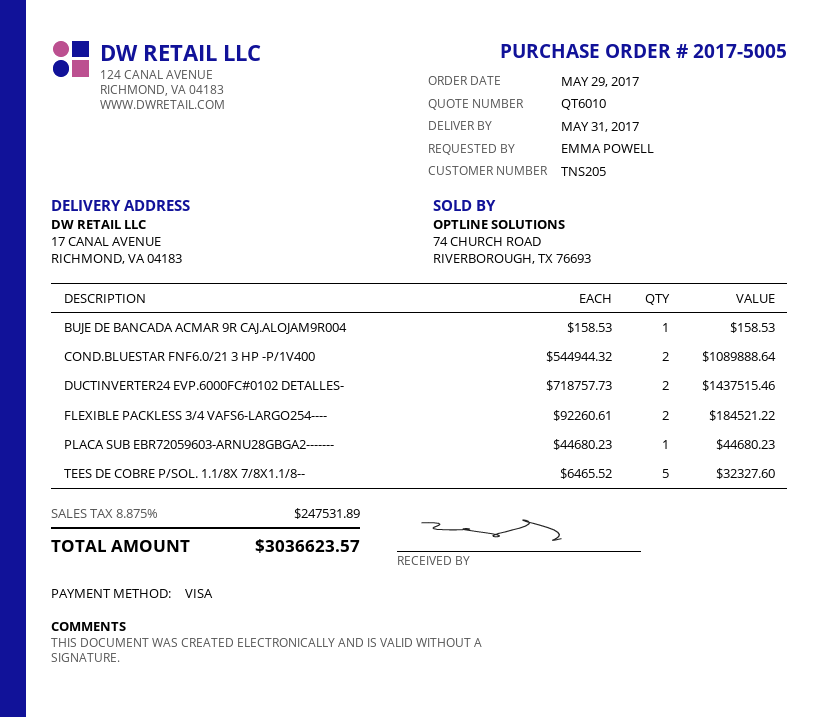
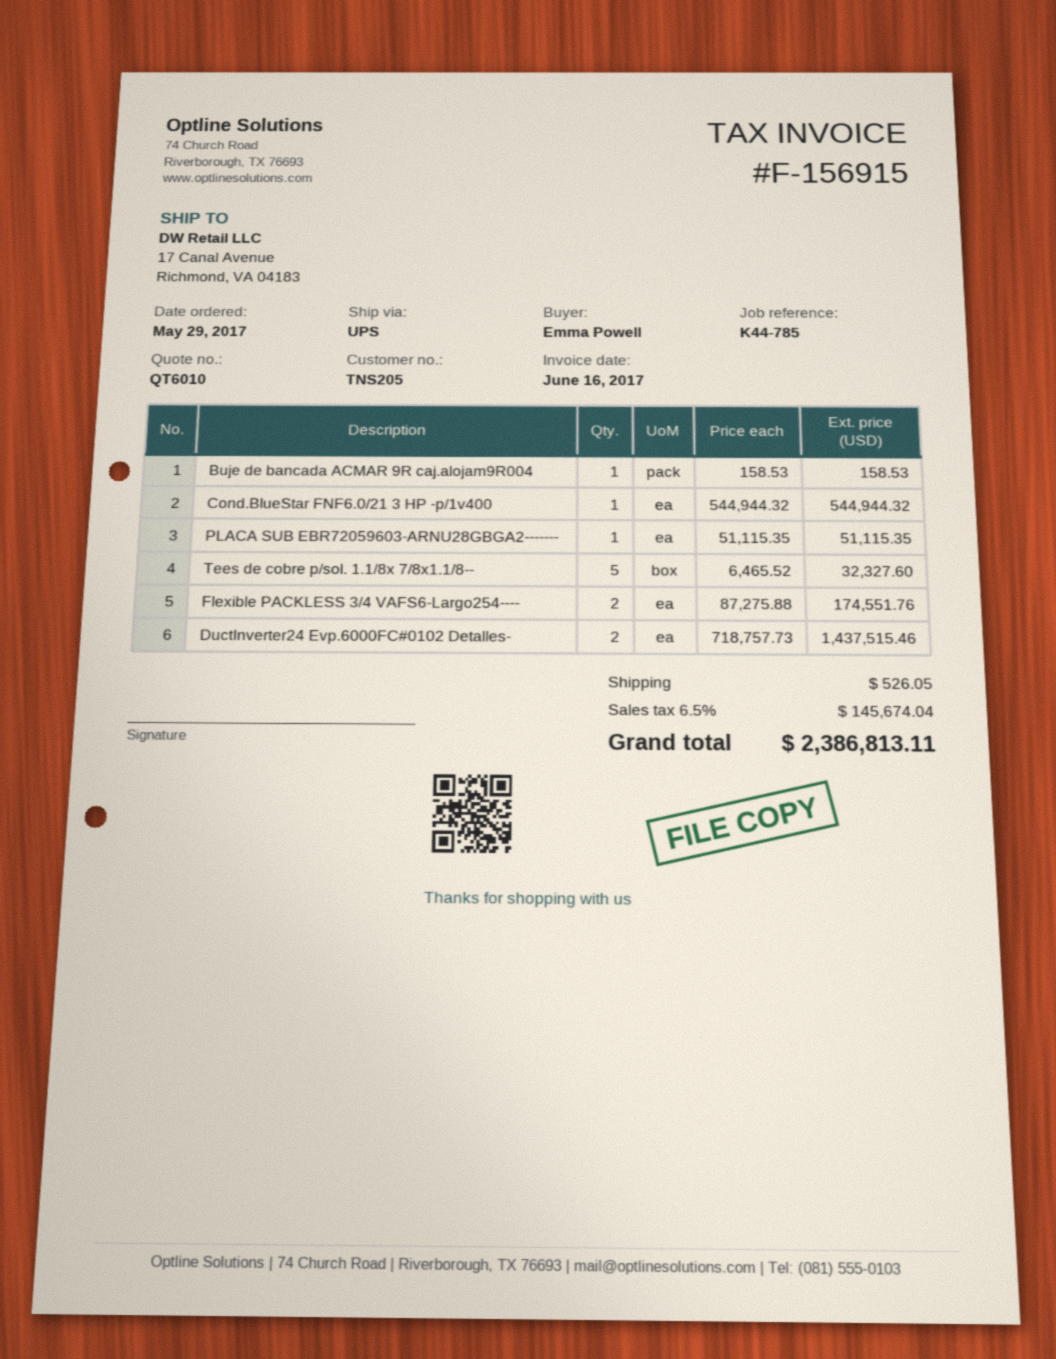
COND.BLUESTAR FNF6.0/21 3 HP -P/1V400: 2 x 544944.32 = 1089888.64 -> 1 x 544944.32 = 544944.32
FLEXIBLE PACKLESS 3/4 VAFS6-LARGO254----: 2 x 92260.61 = 184521.22 -> 2 x 87275.88 = 174551.76
PLACA SUB EBR72059603-ARNU28GBGA2-------: 1 x 44680.23 = 44680.23 -> 1 x 51115.35 = 51115.35
shipping: none -> 526.05
tax: 8.875% = 247531.89 -> 6.5% = 145674.04
total: 3036623.57 -> 2386813.11

